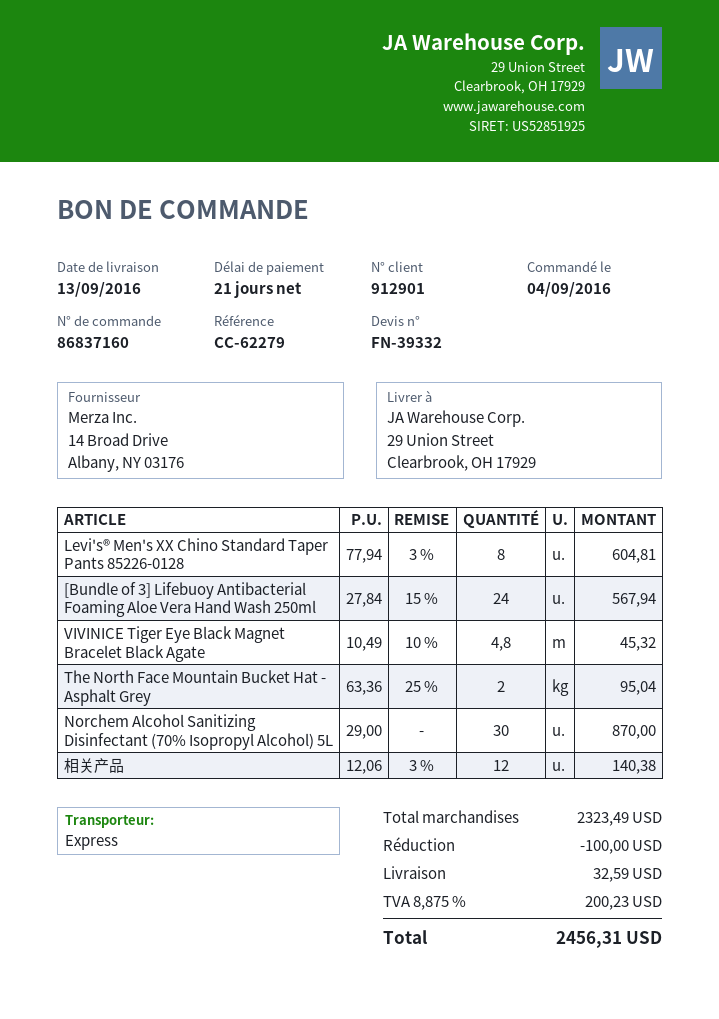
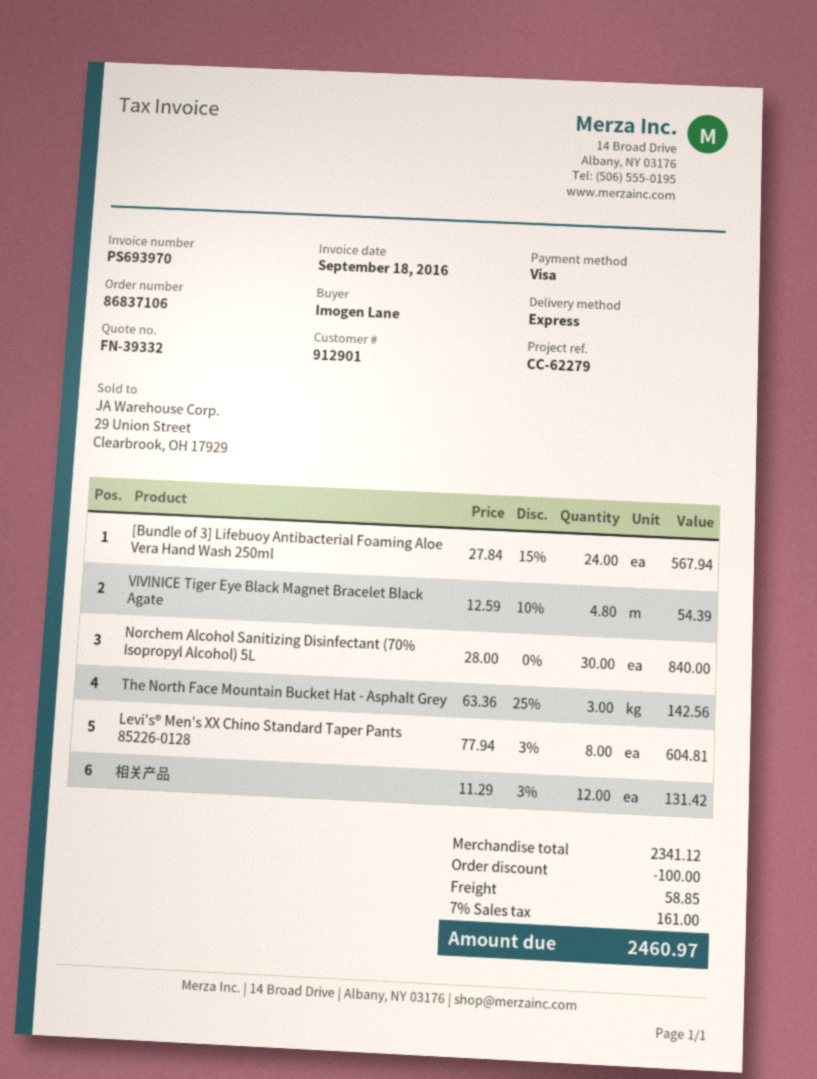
order number: 86837160 -> 86837106
VIVINICE Tiger Eye Black Magnet Bracelet Black Agate: 4.8 x 10.49 - 10% = 45.32 -> 4.8 x 12.59 - 10% = 54.39
The North Face Mountain Bucket Hat - Asphalt Grey: 2 x 63.36 - 25% = 95.04 -> 3 x 63.36 - 25% = 142.56
Norchem Alcohol Sanitizing Disinfectant (70% Isopropyl Alcohol) 5L: 30 x 29.00 = 870.00 -> 30 x 28.00 = 840.00
相关产品: 12 x 12.06 - 3% = 140.38 -> 12 x 11.29 - 3% = 131.42
subtotal: 2323.49 -> 2341.12
shipping: 32.59 -> 58.85
tax: 8.875% = 200.23 -> 7% = 161.00
total: 2456.31 -> 2460.97

